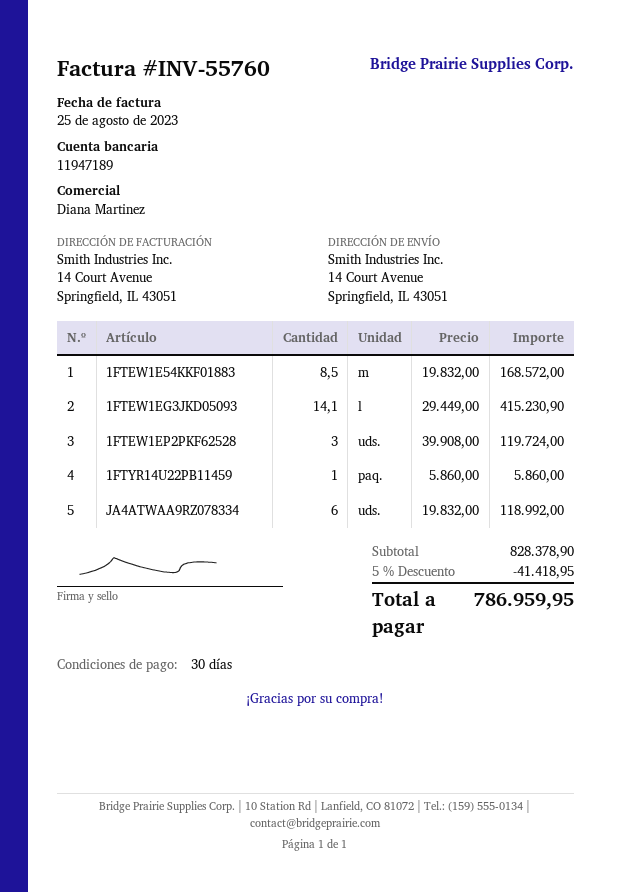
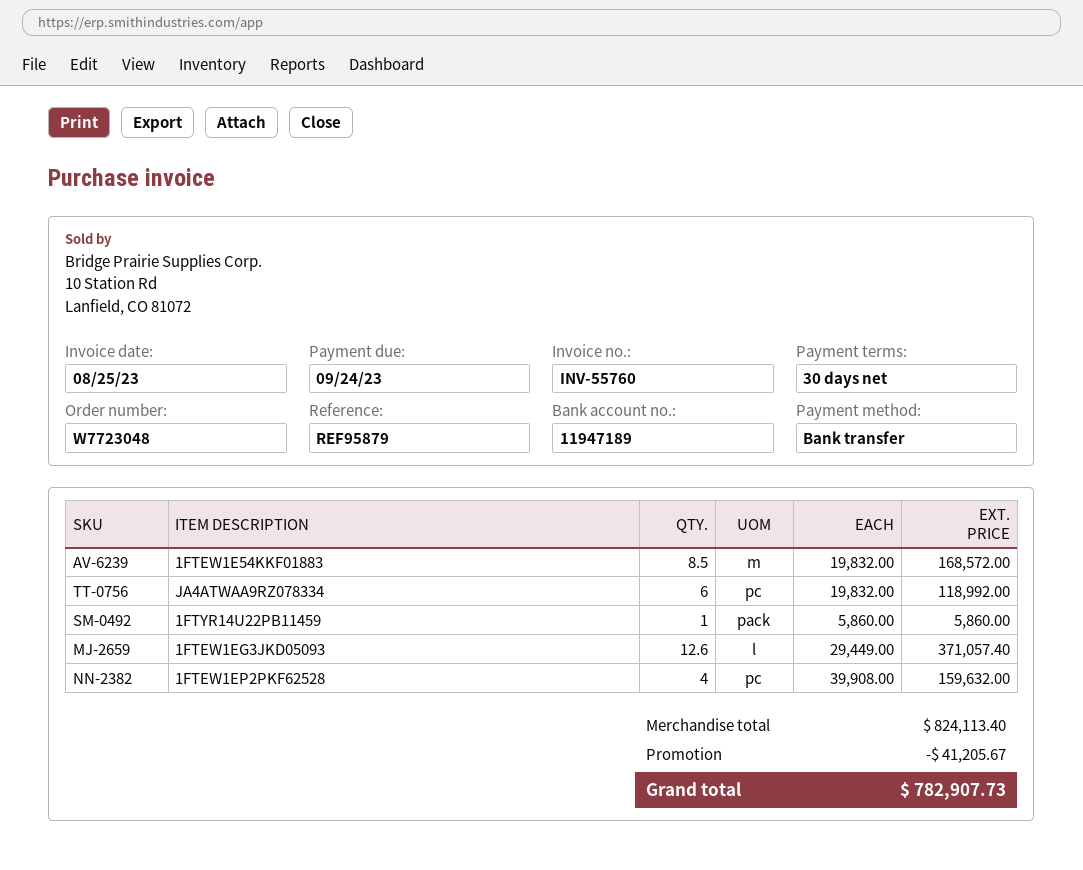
1FTEW1EG3JKD05093: 14.1 x 29449.00 = 415230.90 -> 12.6 x 29449.00 = 371057.40
1FTEW1EP2PKF62528: 3 x 39908.00 = 119724.00 -> 4 x 39908.00 = 159632.00
subtotal: 828378.90 -> 824113.40
discount: 41418.95 -> 41205.67
total: 786959.95 -> 782907.73

